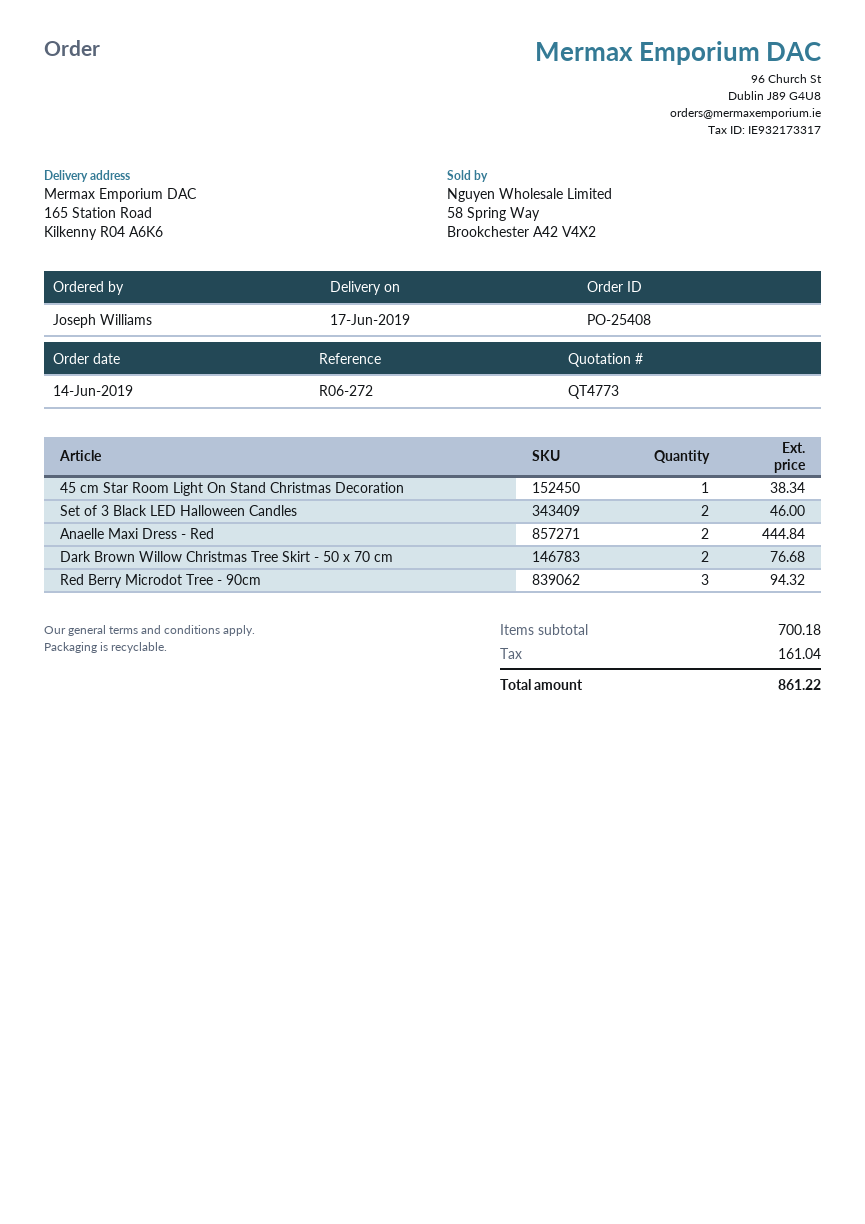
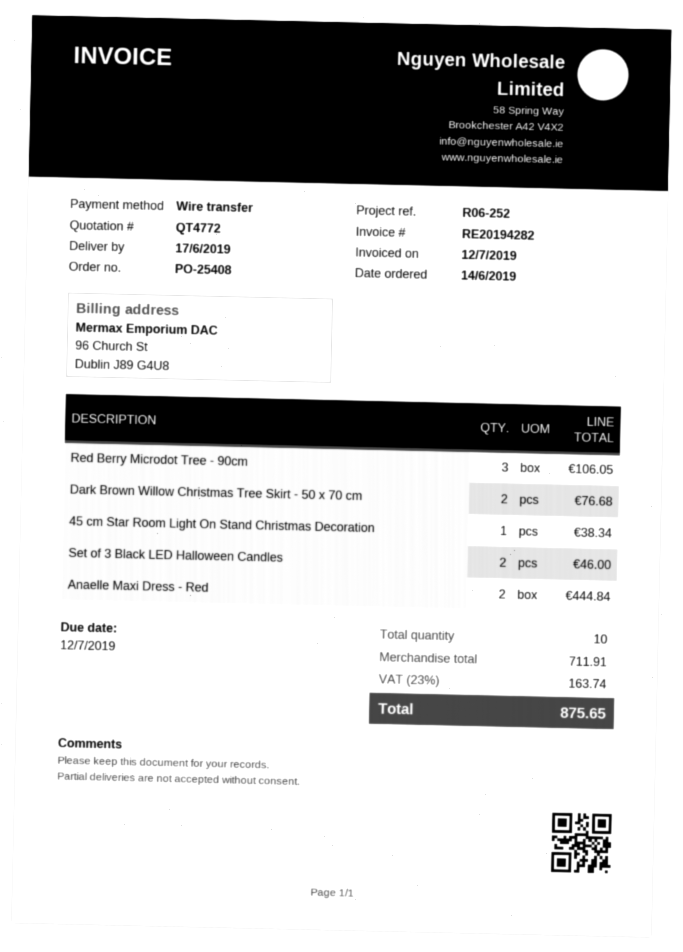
quote number: QT4773 -> QT4772
reference: R06-272 -> R06-252
Red Berry Microdot Tree - 90cm: 3 for 94.32 -> 3 for 106.05
subtotal: 700.18 -> 711.91
tax: 161.04 -> 163.74
total: 861.22 -> 875.65

